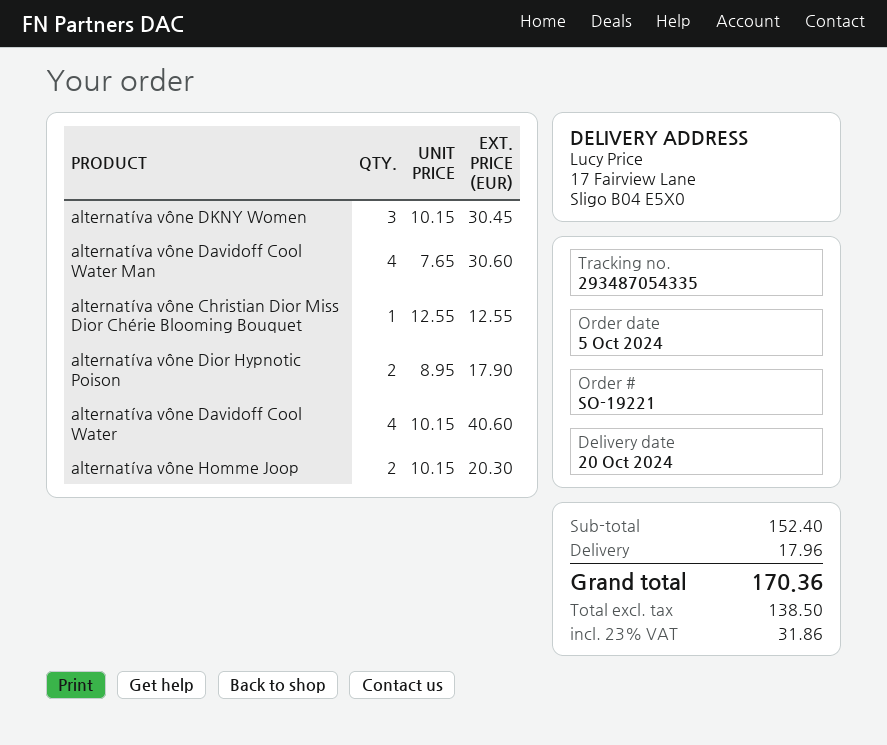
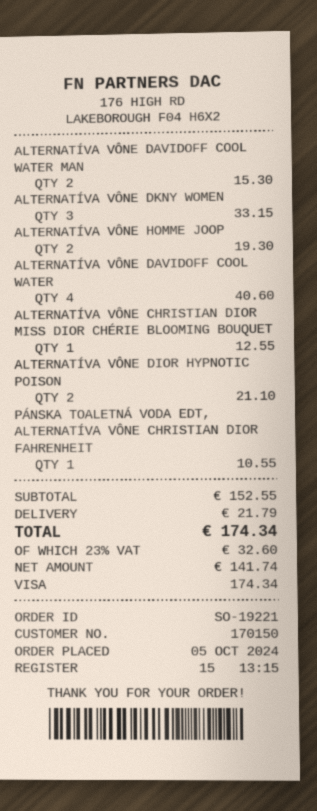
alternatíva vône DKNY Women: 3 for 30.45 -> 3 for 33.15
alternatíva vône Davidoff Cool Water Man: 4 for 30.60 -> 2 for 15.30
alternatíva vône Dior Hypnotic Poison: 2 for 17.90 -> 2 for 21.10
alternatíva vône Homme Joop: 2 for 20.30 -> 2 for 19.30
PÁNSKA TOALETNÁ VODA EDT, ALTERNATÍVA VÔNE CHRISTIAN DIOR FAHRENHEIT: none -> 1 for 10.55
subtotal: 152.40 -> 152.55
shipping: 17.96 -> 21.79
net: 138.50 -> 141.74
tax: 23% = 31.86 -> 23% = 32.60
total: 170.36 -> 174.34

